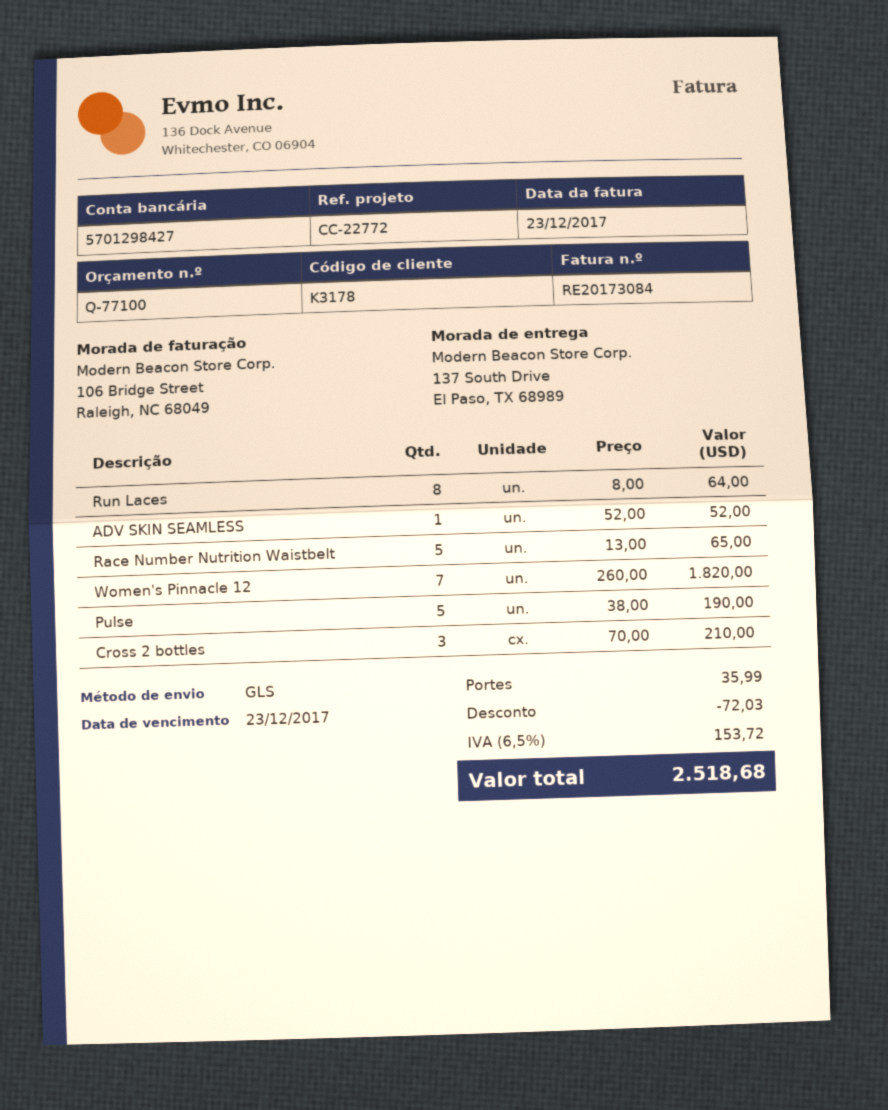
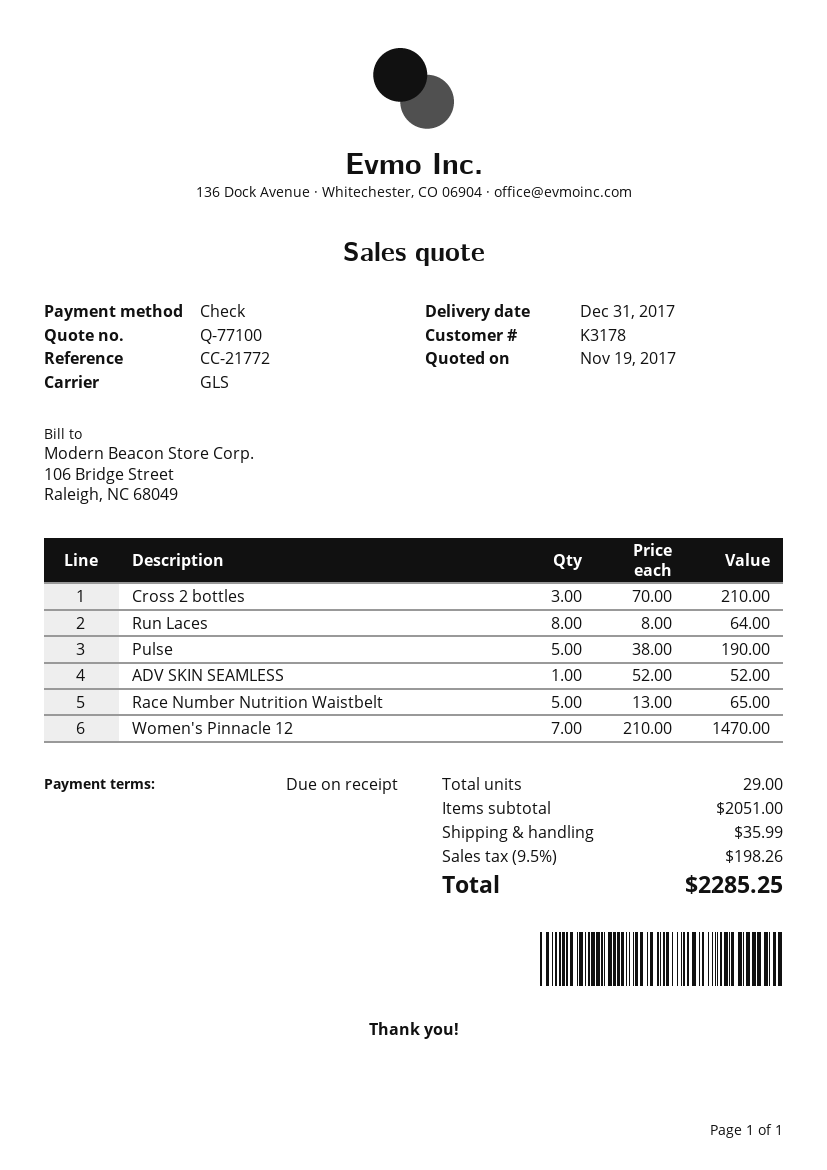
reference: CC-22772 -> CC-21772
Women's Pinnacle 12: 7 x 260.00 = 1820.00 -> 7 x 210.00 = 1470.00
discount: 72.03 -> none
tax: 6.5% = 153.72 -> 9.5% = 198.26
total: 2518.68 -> 2285.25

